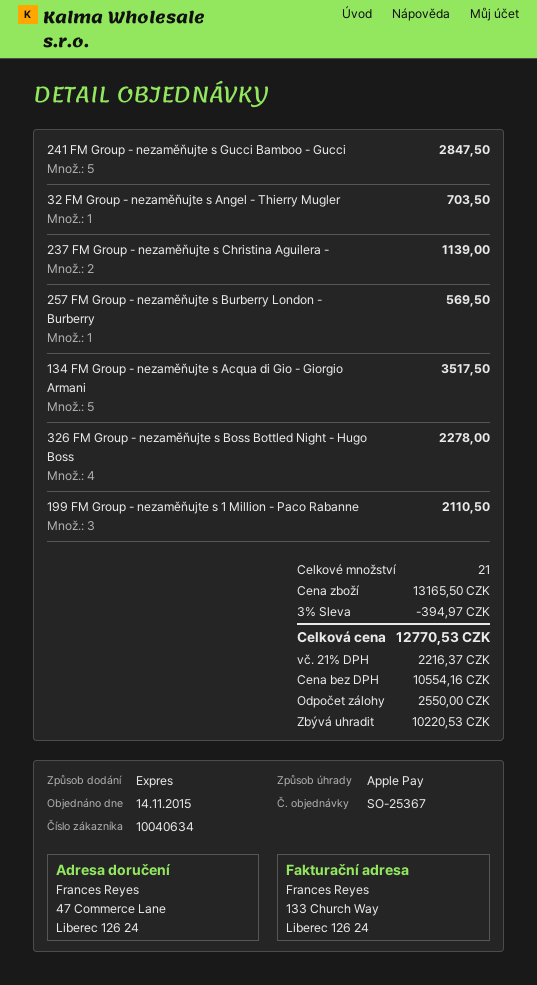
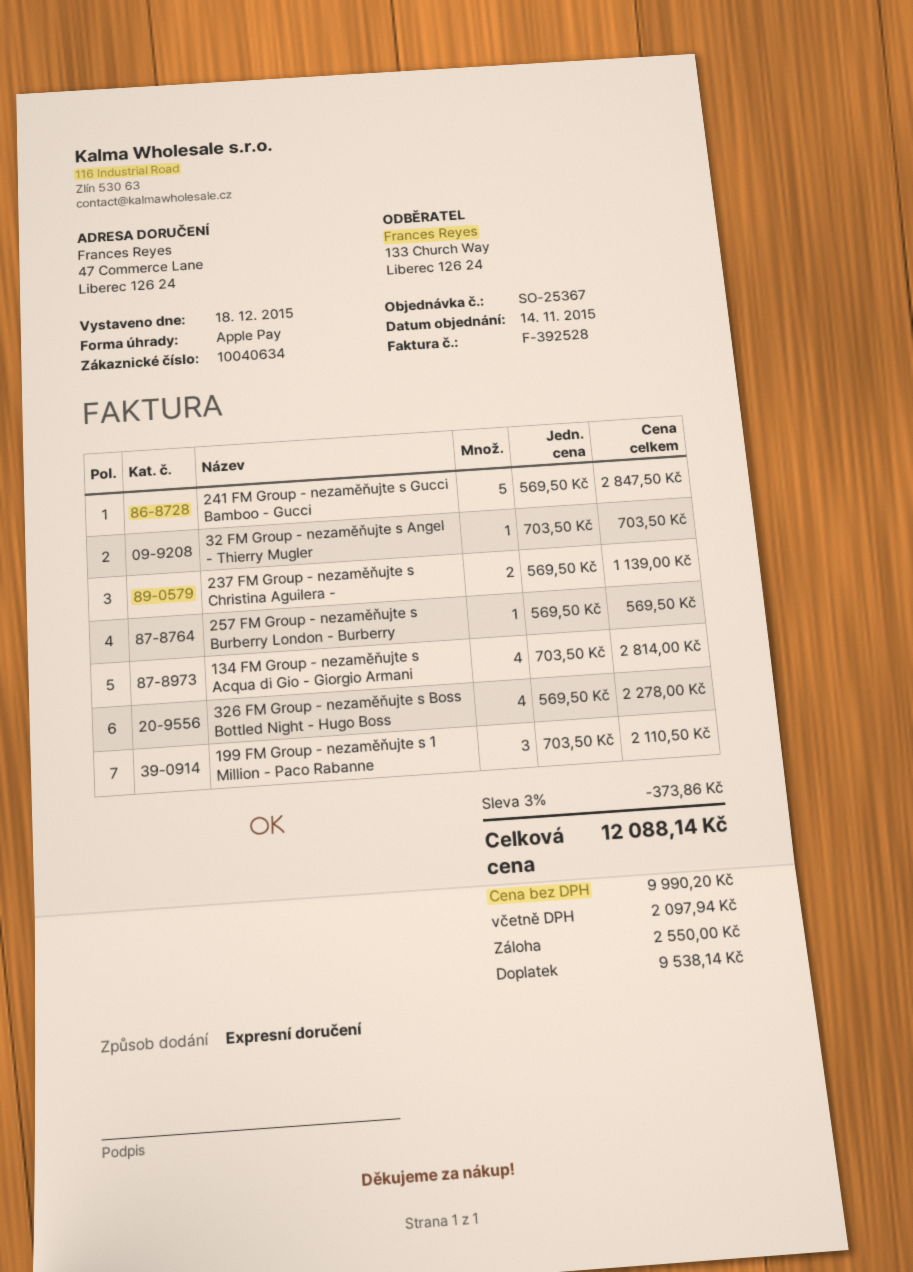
134 FM Group - nezaměňujte s Acqua di Gio - Giorgio Armani: 5 for 3517.50 -> 4 for 2814.00
discount: 3% = 394.97 -> 3% = 373.86
net: 10554.16 -> 9990.20
tax: 2216.37 -> 2097.94
total: 12770.53 -> 12088.14
balance: 10220.53 -> 9538.14

